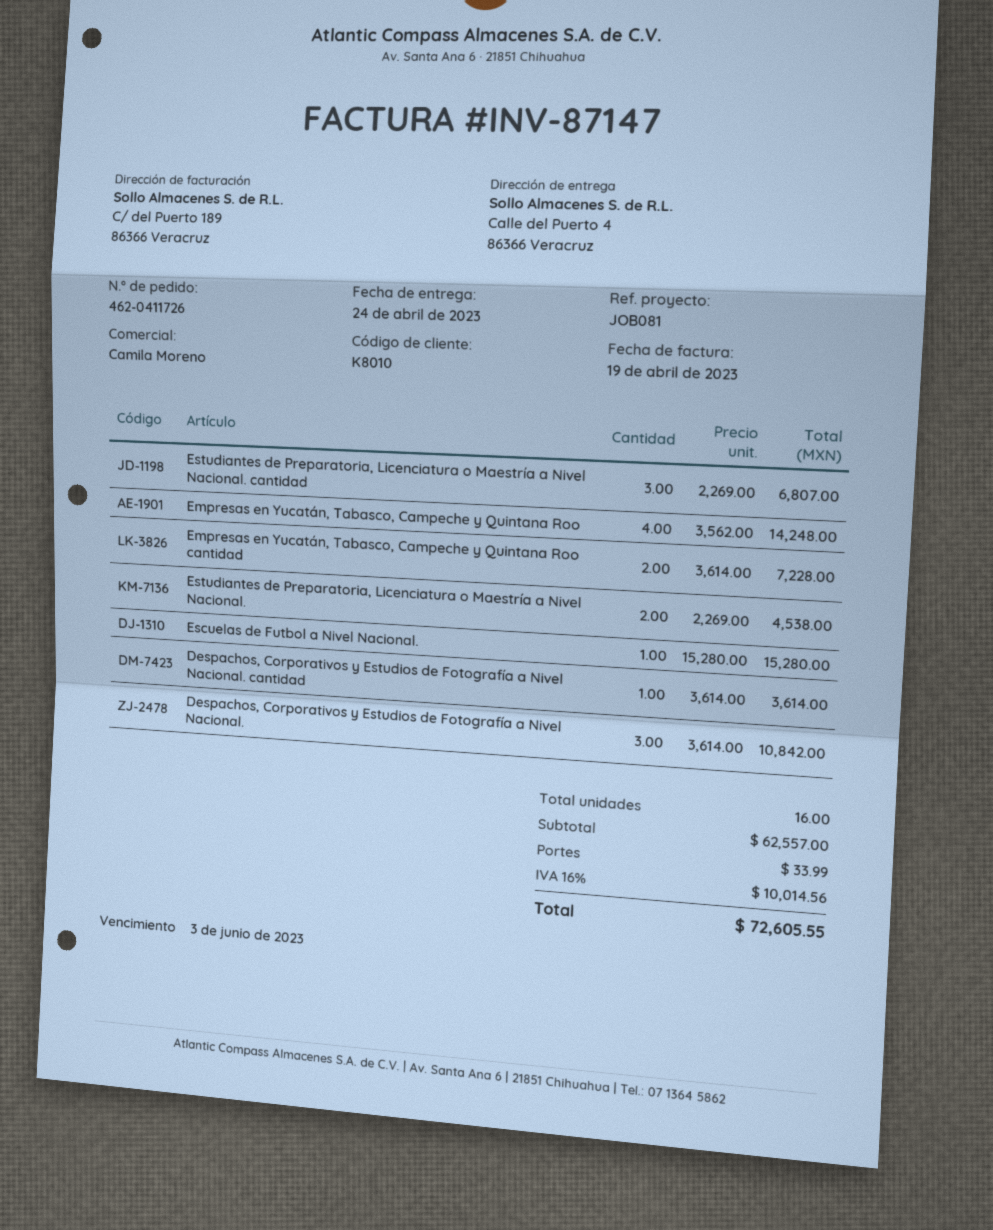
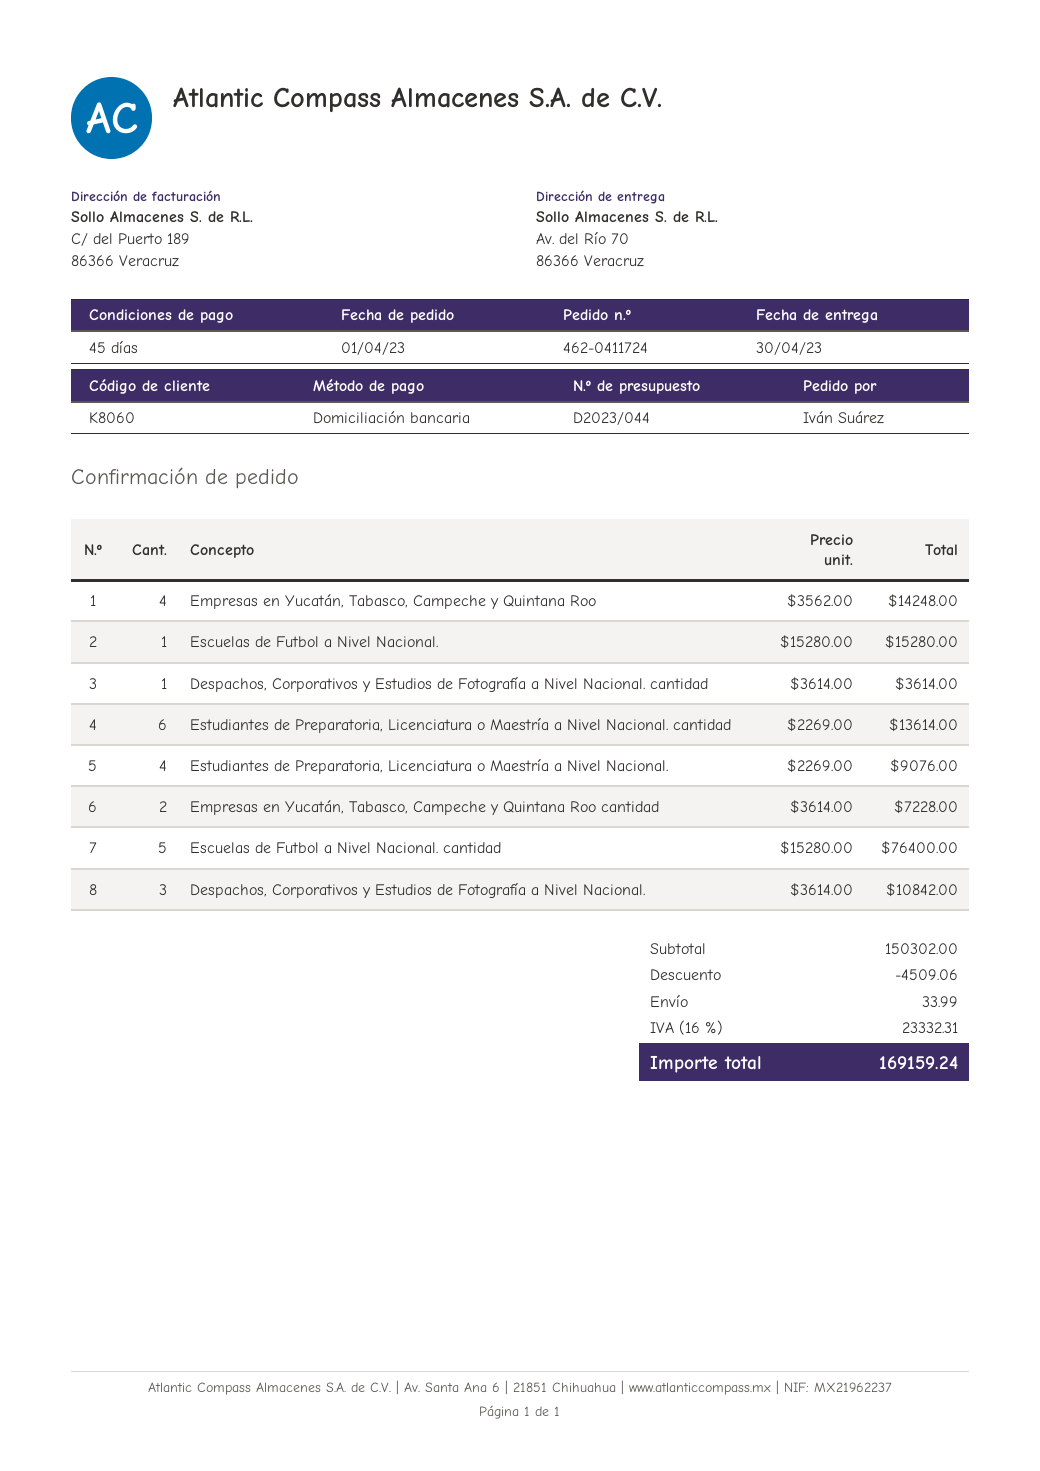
order number: 462-0411726 -> 462-0411724
delivery date: 2023-04-24 -> 2023-04-30
customer number: K8010 -> K8060
ship to: Calle del Puerto 4, 86366 Veracruz -> Av. del Río 70, 86366 Veracruz
Estudiantes de Preparatoria, Licenciatura o Maestría a Nivel Nacional. cantidad: 3 x 2269.00 = 6807.00 -> 6 x 2269.00 = 13614.00
Estudiantes de Preparatoria, Licenciatura o Maestría a Nivel Nacional.: 2 x 2269.00 = 4538.00 -> 4 x 2269.00 = 9076.00
Escuelas de Futbol a Nivel Nacional. cantidad: none -> 5 x 15280.00 = 76400.00
subtotal: 62557.00 -> 150302.00
discount: none -> 4509.06
tax: 16% = 10014.56 -> 16% = 23332.31
total: 72605.55 -> 169159.24

